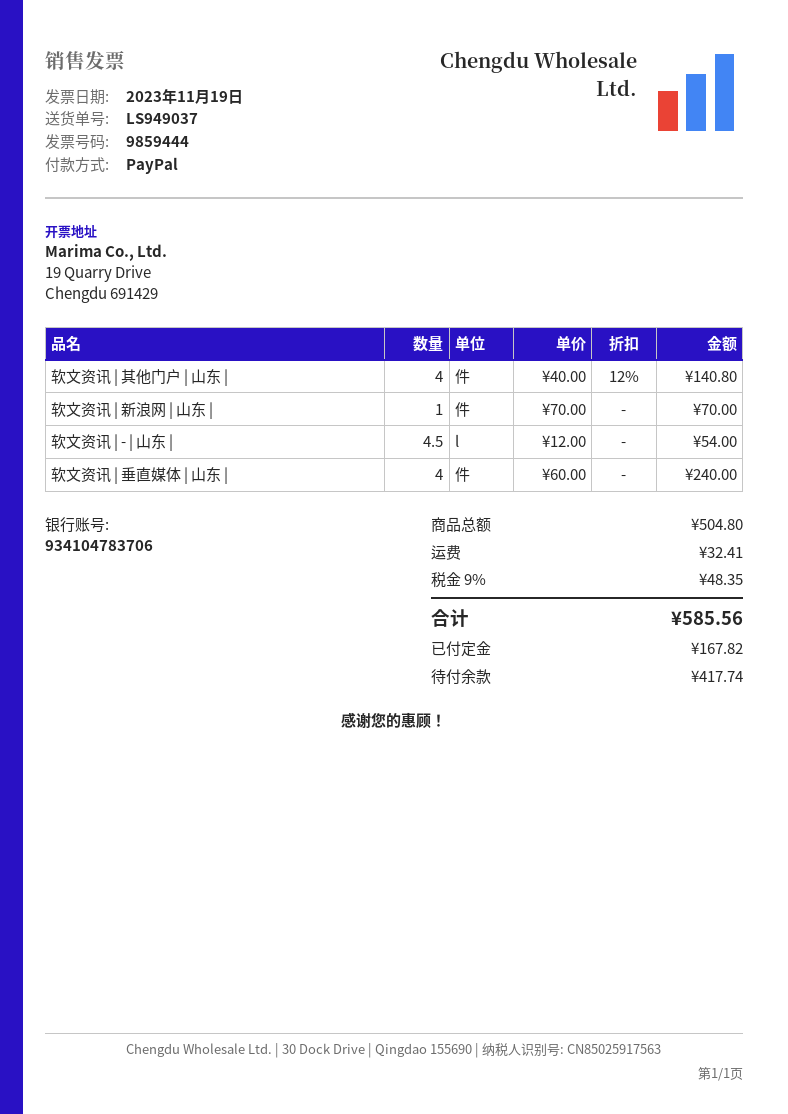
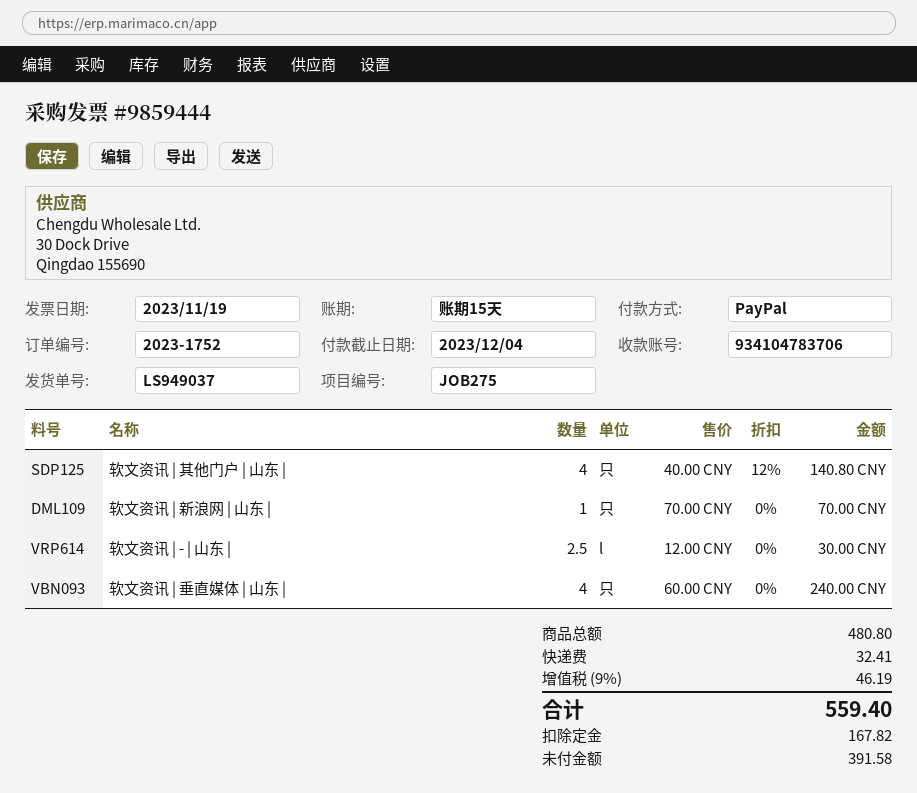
软文资讯 | - | 山东 |: 4.5 x 12.00 = 54.00 -> 2.5 x 12.00 = 30.00
subtotal: 504.80 -> 480.80
tax: 9% = 48.35 -> 9% = 46.19
total: 585.56 -> 559.40
balance: 417.74 -> 391.58

